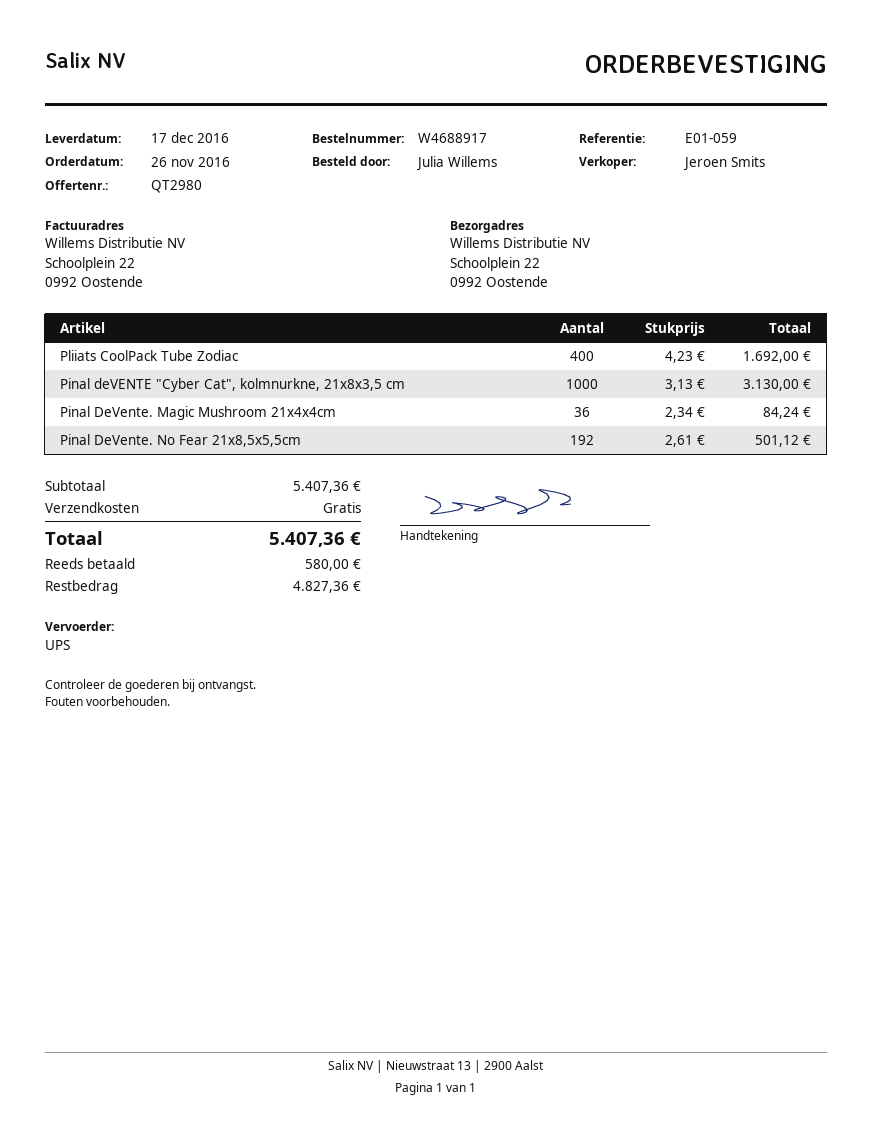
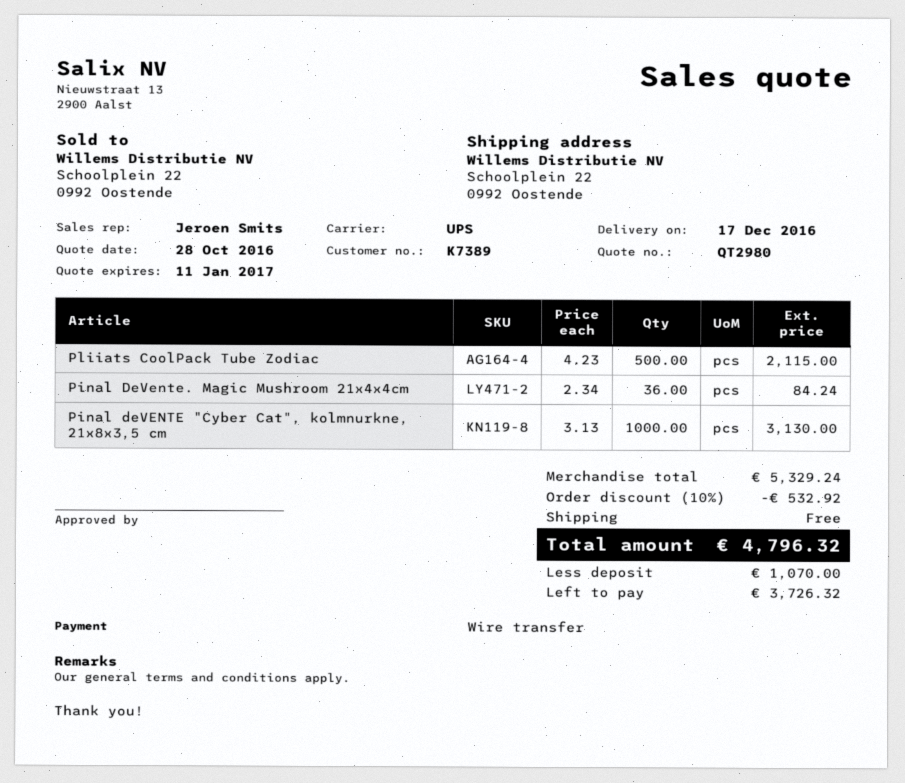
Pliiats CoolPack Tube Zodiac: 400 x 4.23 = 1692.00 -> 500 x 4.23 = 2115.00
Pinal DeVente. No Fear 21x8,5x5,5cm: 192 x 2.61 = 501.12 -> none
subtotal: 5407.36 -> 5329.24
discount: none -> 10% = 532.92
total: 5407.36 -> 4796.32
deposit: 580.00 -> 1070.00
balance: 4827.36 -> 3726.32

